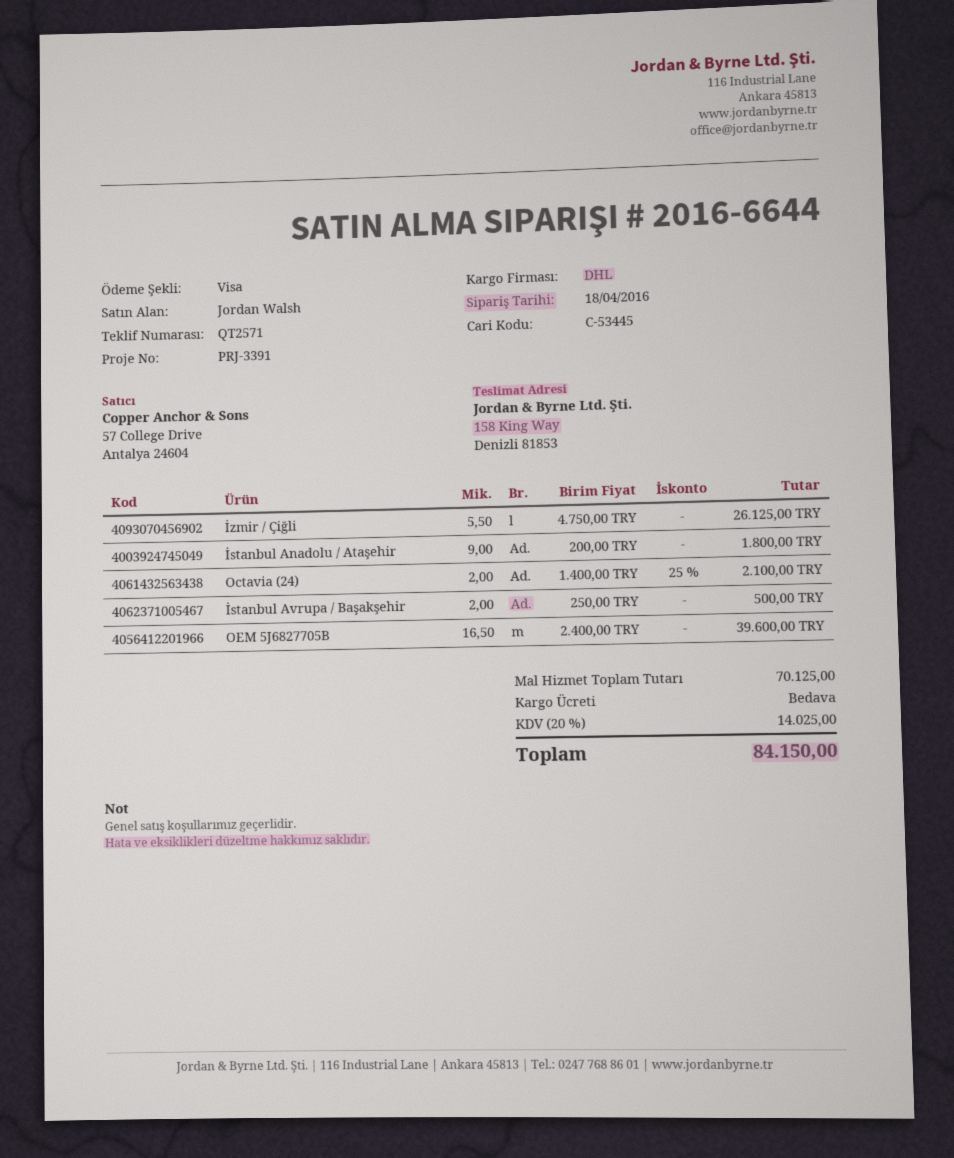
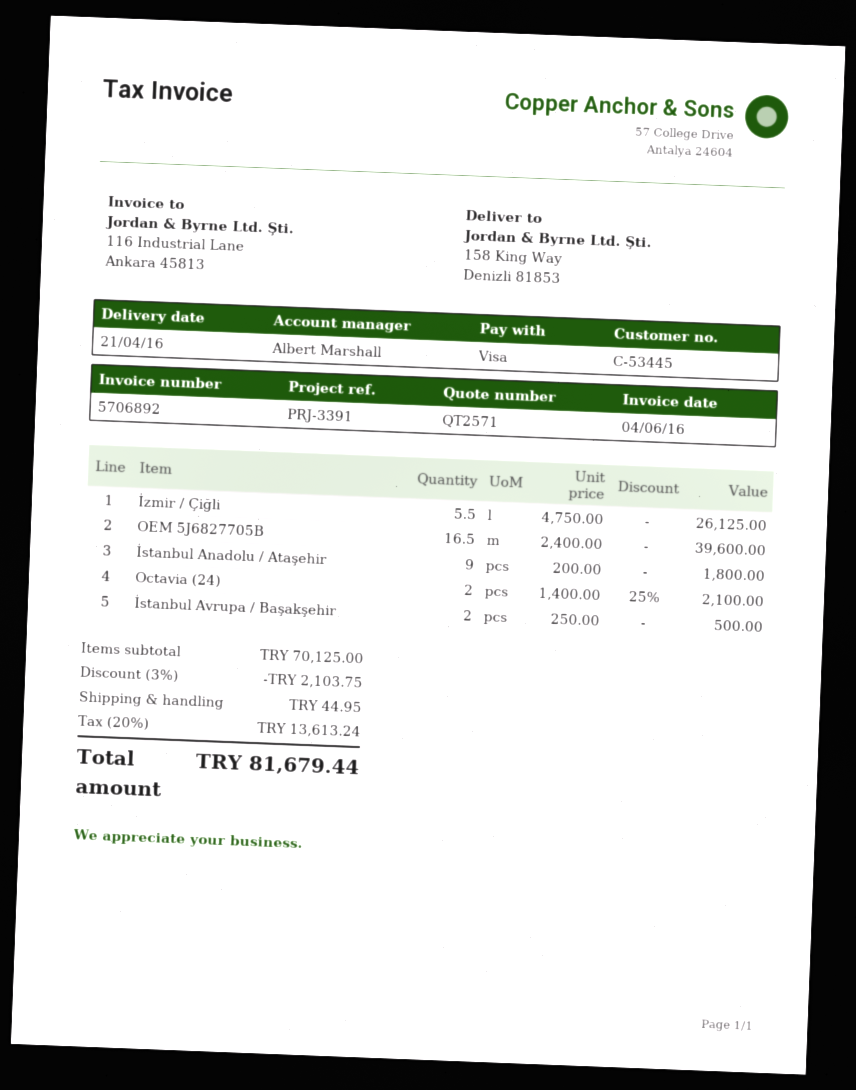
discount: none -> 3% = 2103.75
shipping: 0.00 -> 44.95
tax: 20% = 14025.00 -> 20% = 13613.24
total: 84150.00 -> 81679.44

